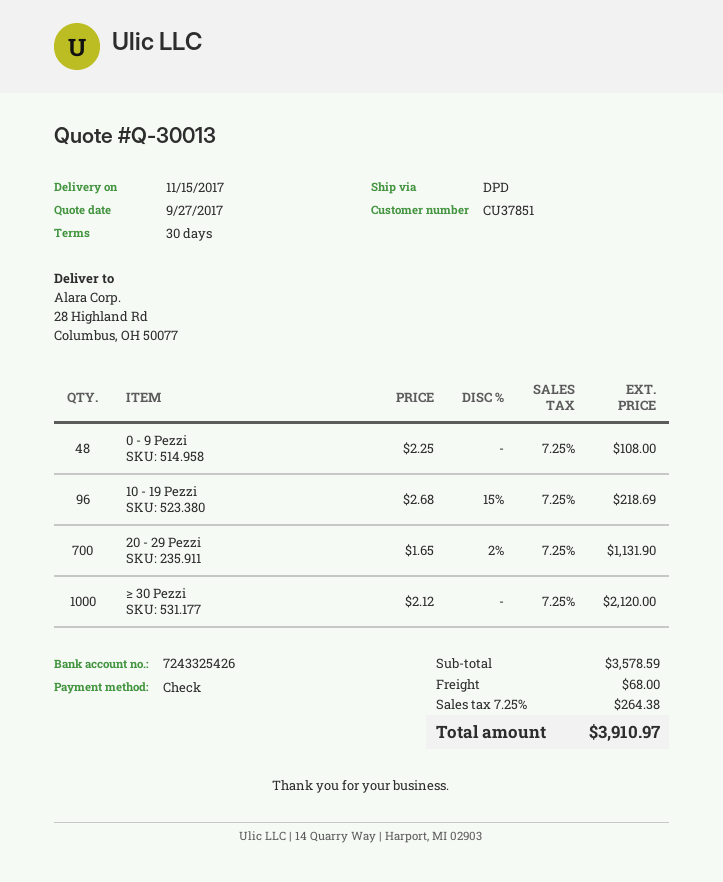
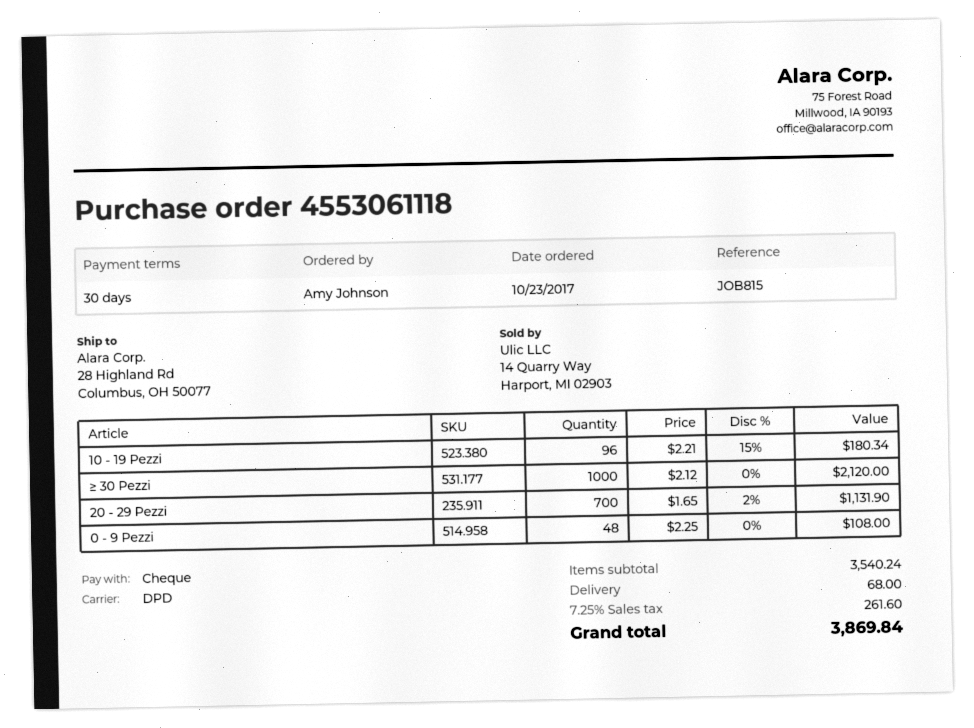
10 - 19 Pezzi: 96 x 2.68 - 15% = 218.69 -> 96 x 2.21 - 15% = 180.34
subtotal: 3578.59 -> 3540.24
tax: 7.25% = 264.38 -> 7.25% = 261.60
total: 3910.97 -> 3869.84

